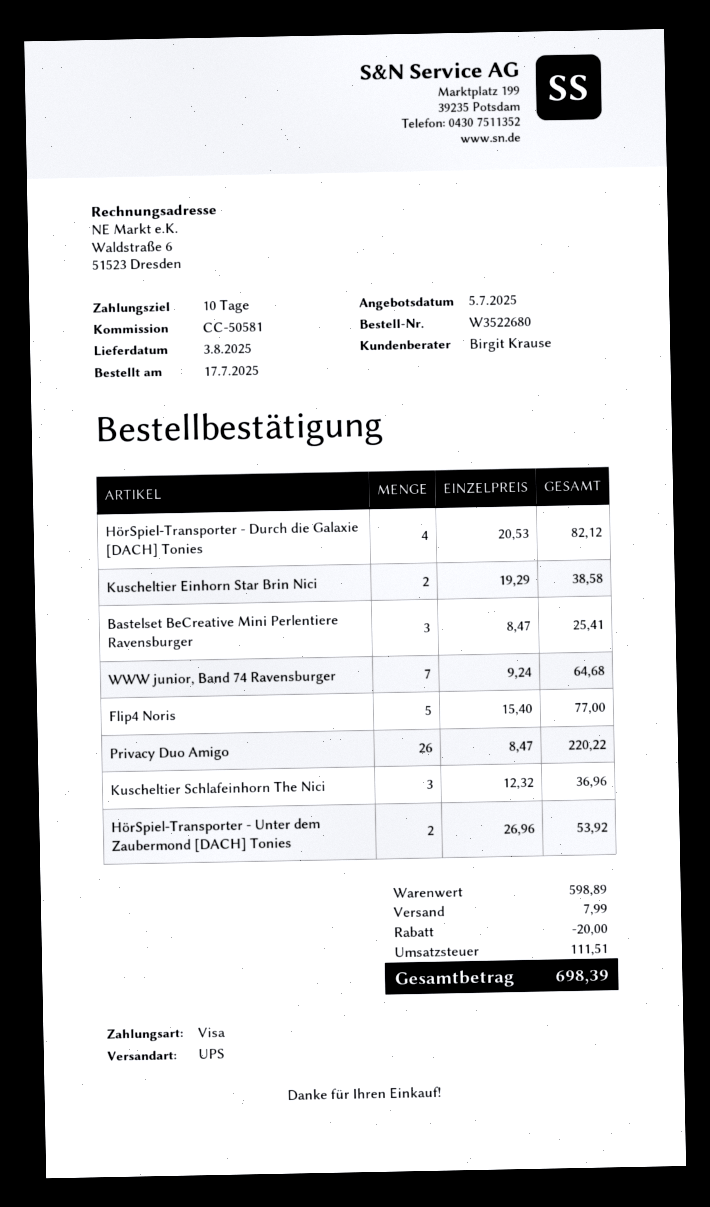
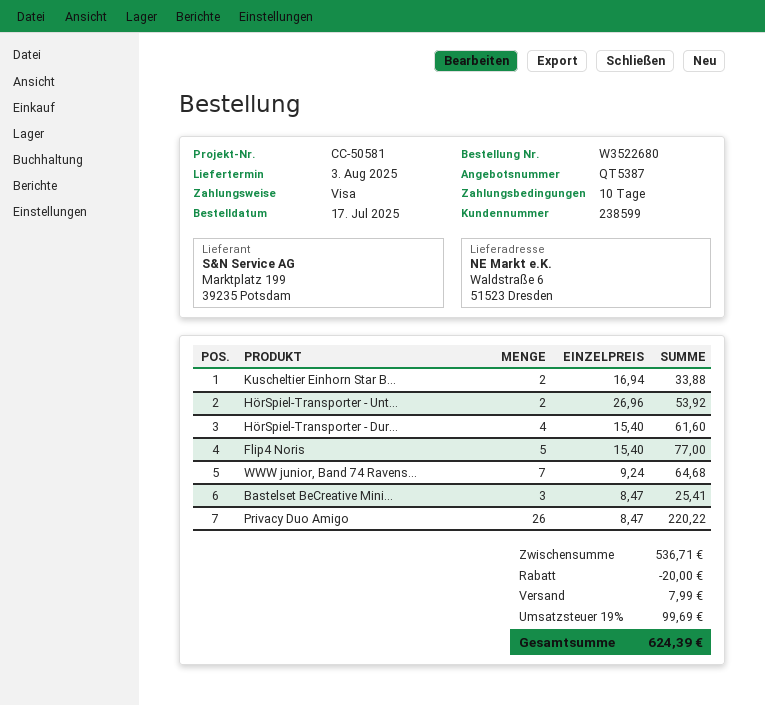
HörSpiel-Transporter - Durch die Galaxie [DACH] Tonies: 4 x 20.53 = 82.12 -> 4 x 15.40 = 61.60
Kuscheltier Einhorn Star Brin Nici: 2 x 19.29 = 38.58 -> 2 x 16.94 = 33.88
Kuscheltier Schlafeinhorn The Nici: 3 x 12.32 = 36.96 -> none
subtotal: 598.89 -> 536.71
tax: 111.51 -> 99.69
total: 698.39 -> 624.39

